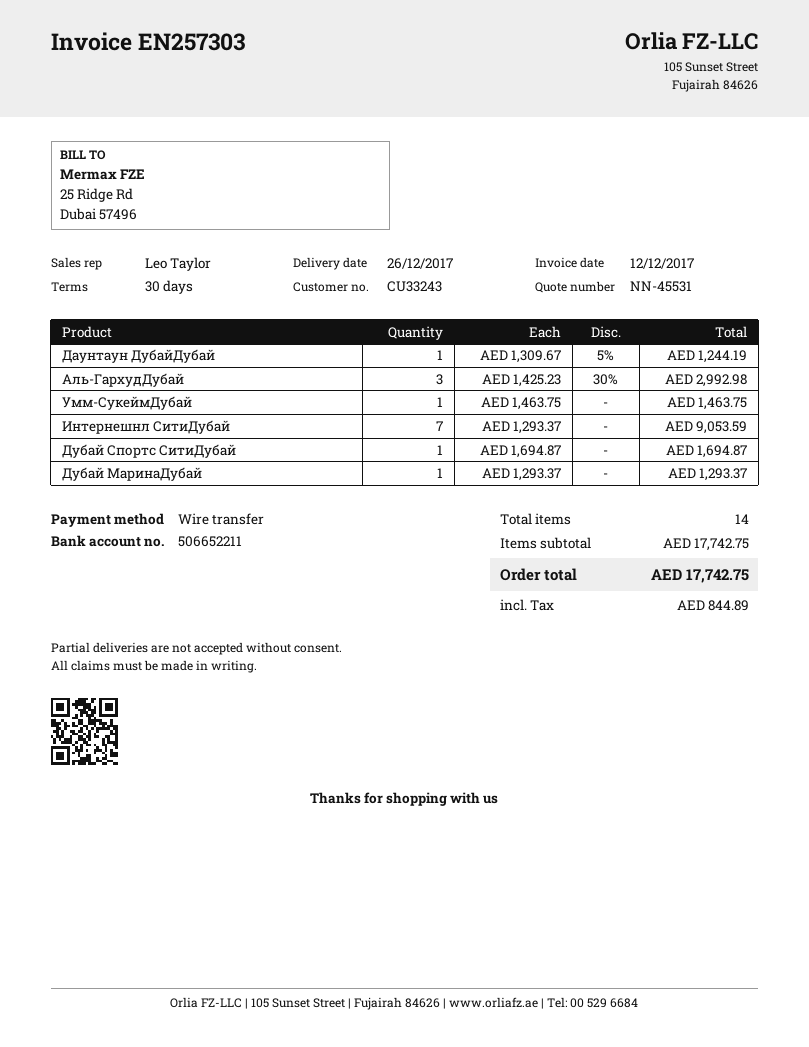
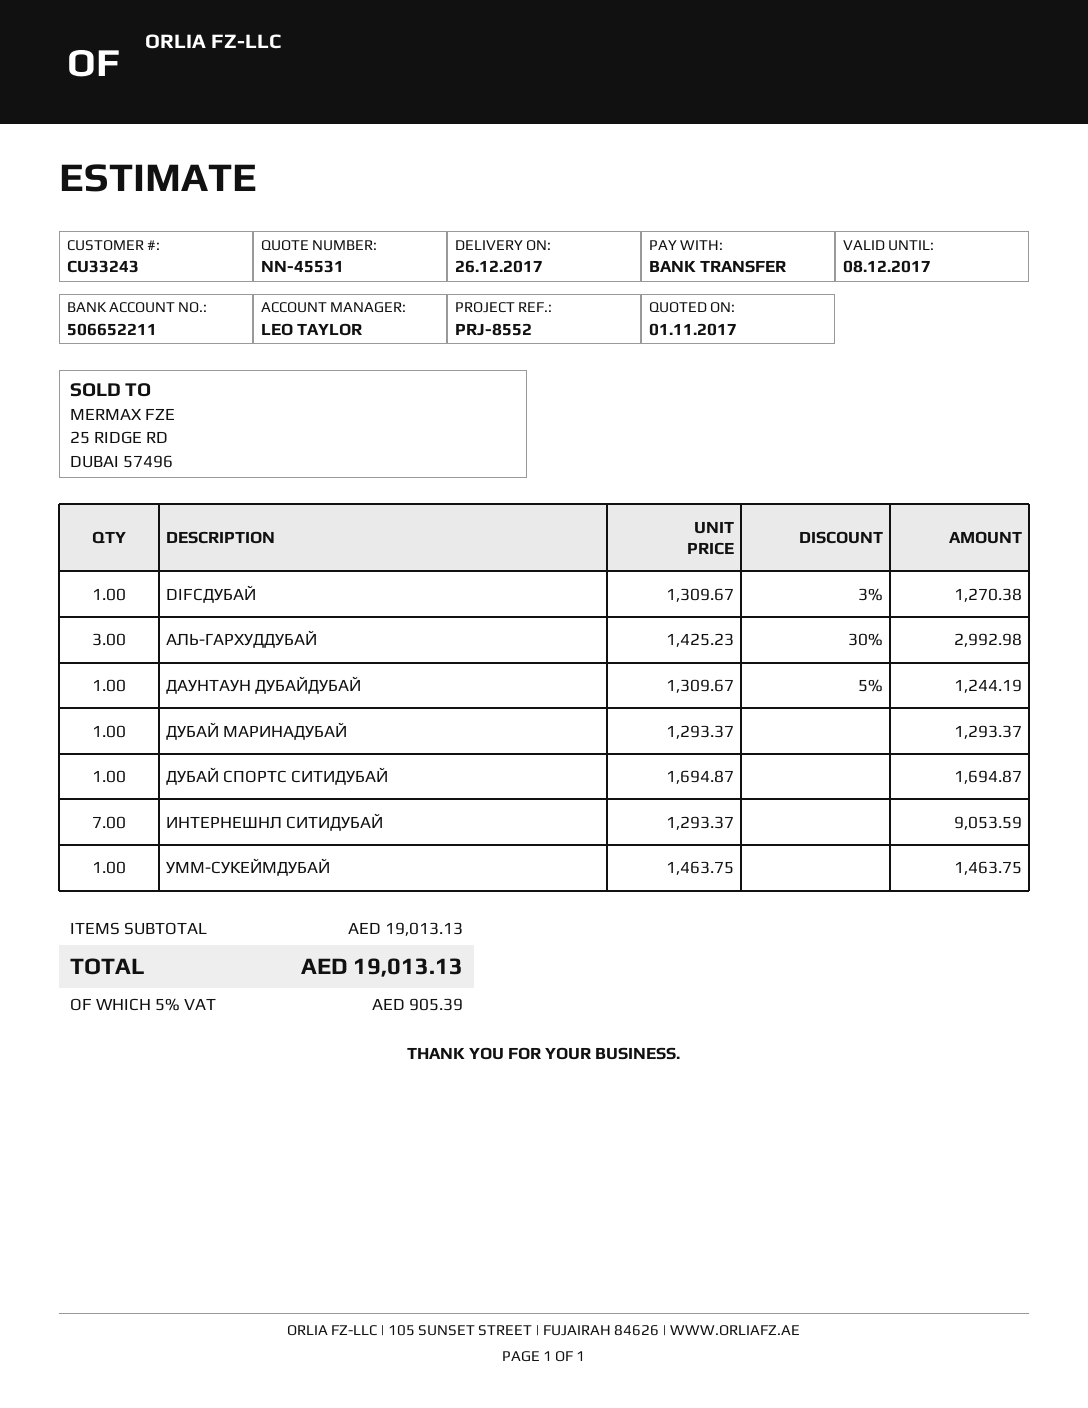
DIFCДУБАЙ: none -> 1 x 1309.67 - 3% = 1270.38
subtotal: 17742.75 -> 19013.13
tax: 844.89 -> 905.39
total: 17742.75 -> 19013.13

